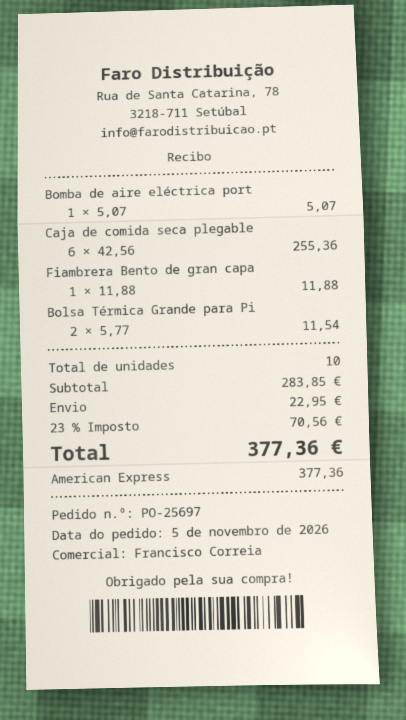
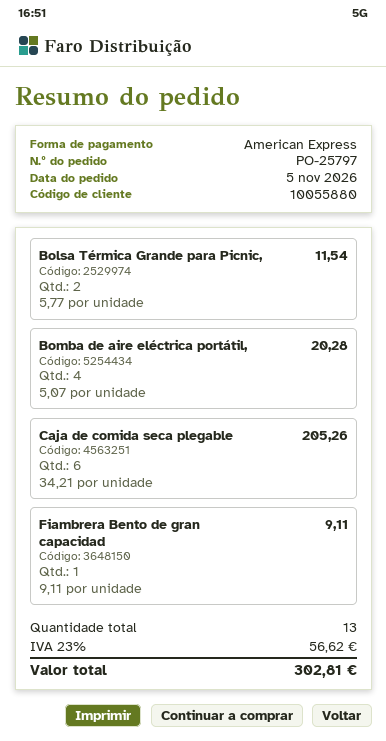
order number: PO-25697 -> PO-25797
Bomba de aire eléctrica port: 1 x 5.07 = 5.07 -> 4 x 5.07 = 20.28
Caja de comida seca plegable: 6 x 42.56 = 255.36 -> 6 x 34.21 = 205.26
Fiambrera Bento de gran capa: 1 x 11.88 = 11.88 -> 1 x 9.11 = 9.11
total quantity: 10 -> 13
shipping: 22.95 -> none
tax: 23% = 70.56 -> 23% = 56.62
total: 377.36 -> 302.81

